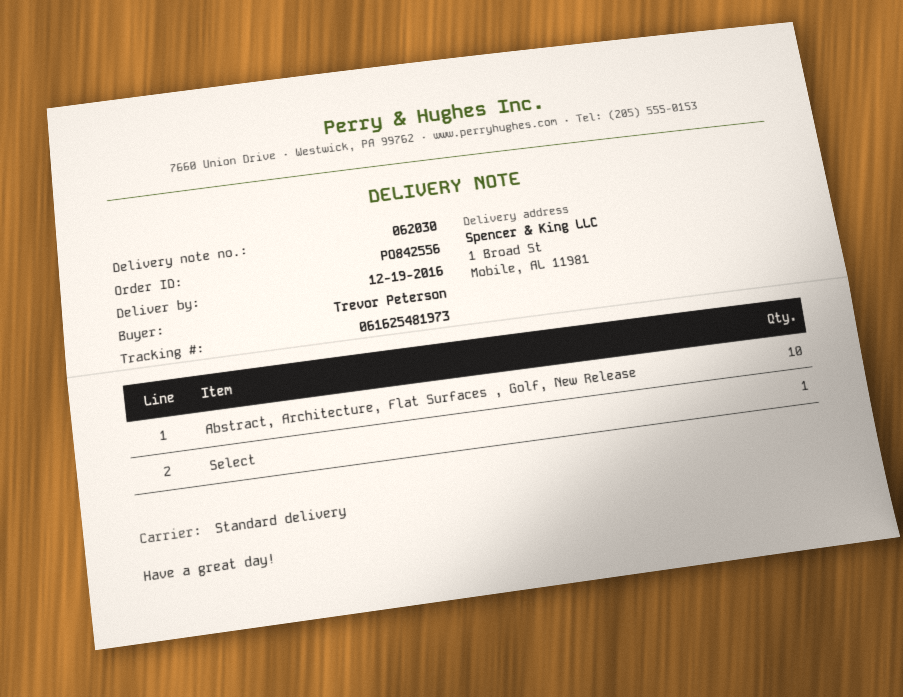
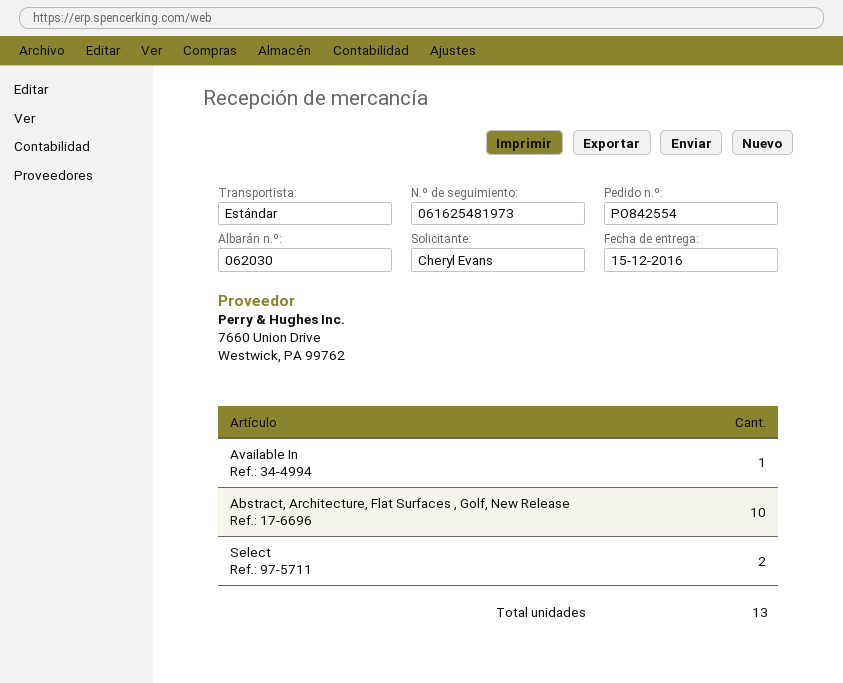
order number: PO842556 -> PO842554
delivery date: 2016-12-19 -> 2016-12-15
ordered by: Trevor Peterson -> Cheryl Evans
Select: 1 -> 2
Available In: none -> 1

